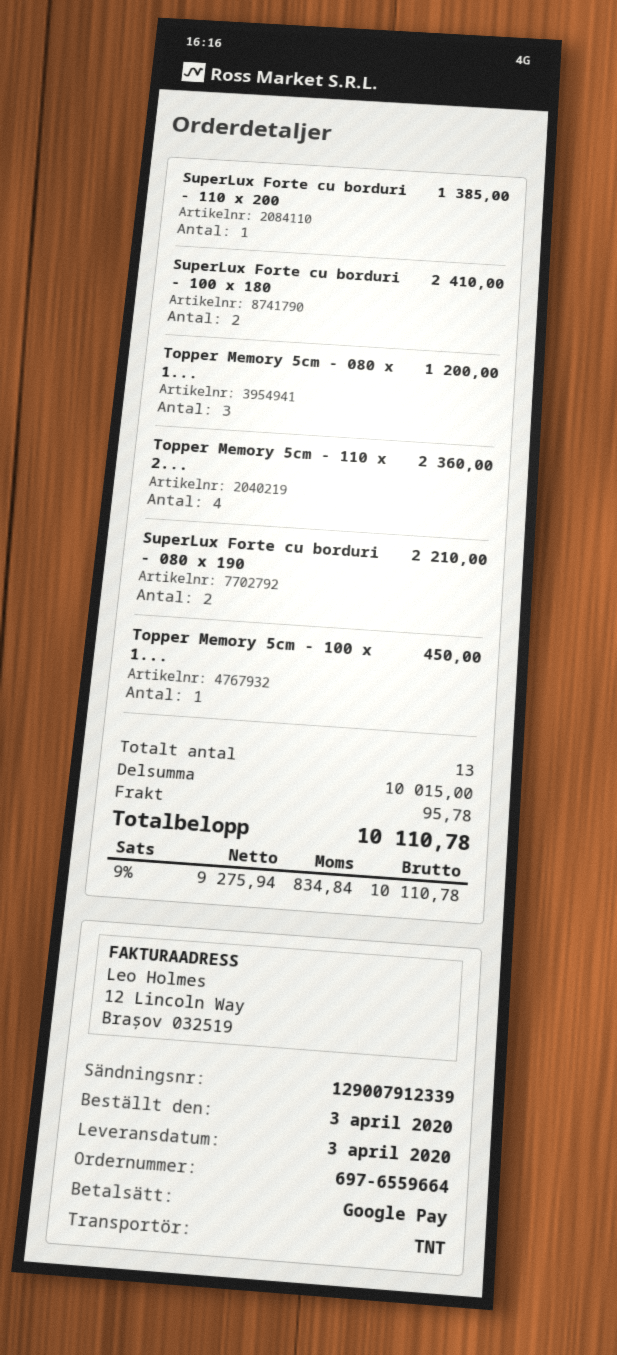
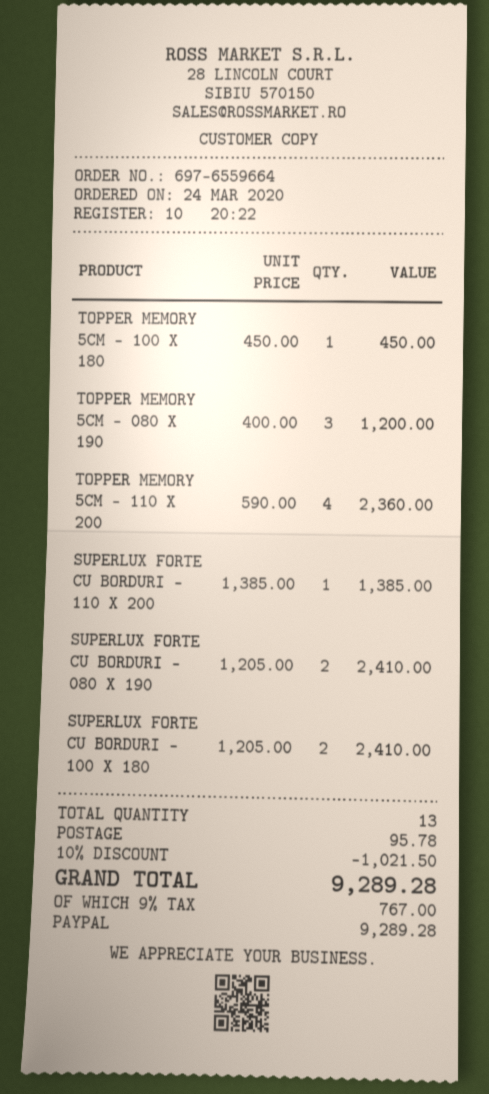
order date: 2020-04-03 -> 2020-03-24
payment method: Google Pay -> PayPal
SuperLux Forte cu borduri - 080 x 190: 2 for 2210.00 -> 2 for 2410.00
discount: none -> 10% = 1021.50
tax: 9% = 834.84 -> 9% = 767.00
total: 10110.78 -> 9289.28

